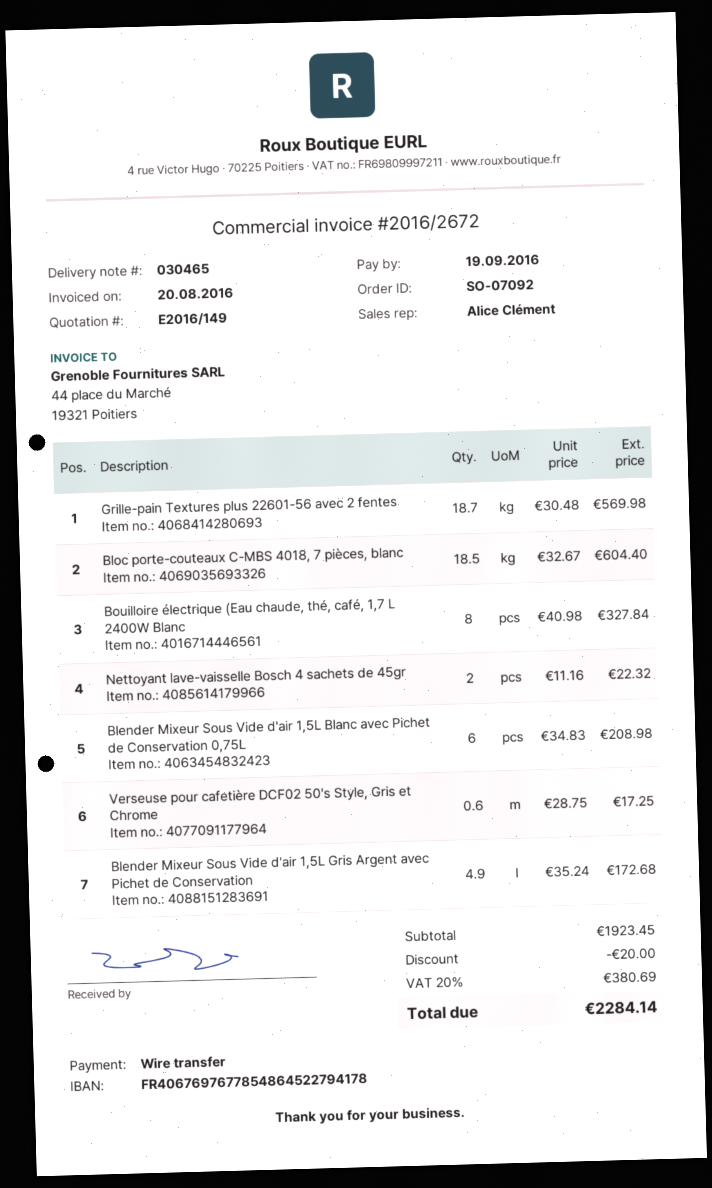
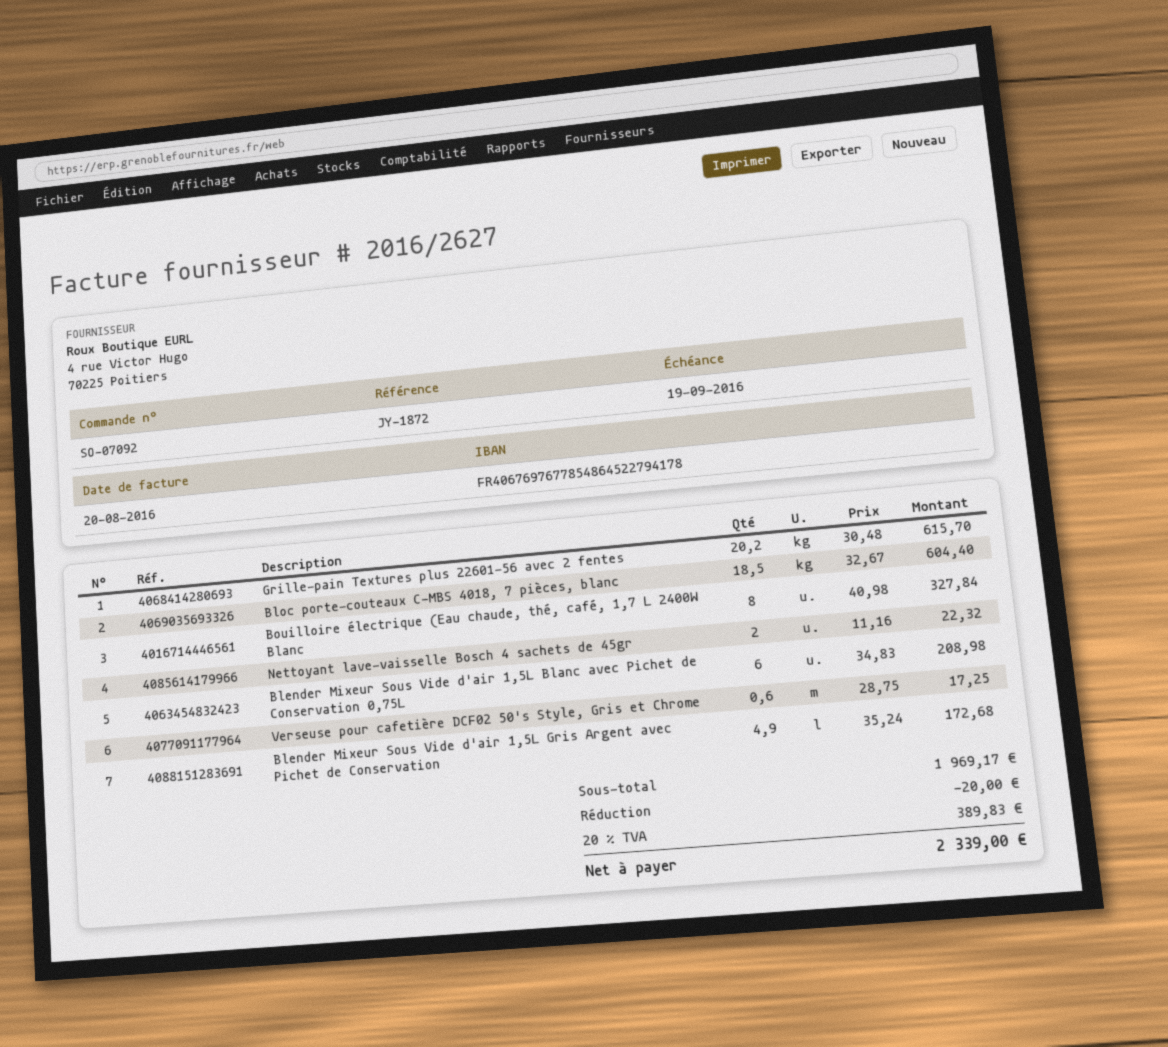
invoice number: 2016/2672 -> 2016/2627
Grille-pain Textures plus 22601-56 avec 2 fentes: 18.7 x 30.48 = 569.98 -> 20.2 x 30.48 = 615.70
subtotal: 1923.45 -> 1969.17
tax: 20% = 380.69 -> 20% = 389.83
total: 2284.14 -> 2339.00

